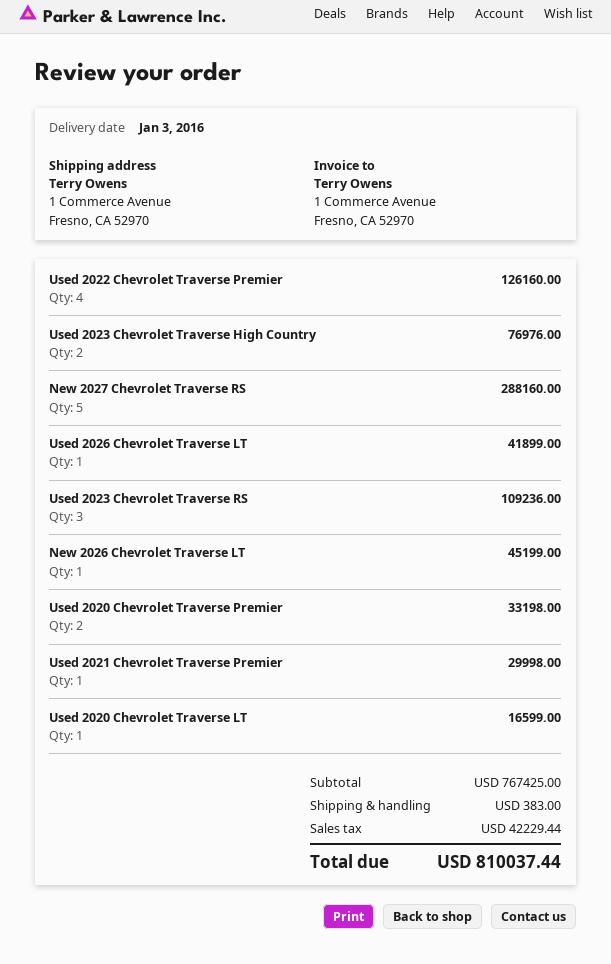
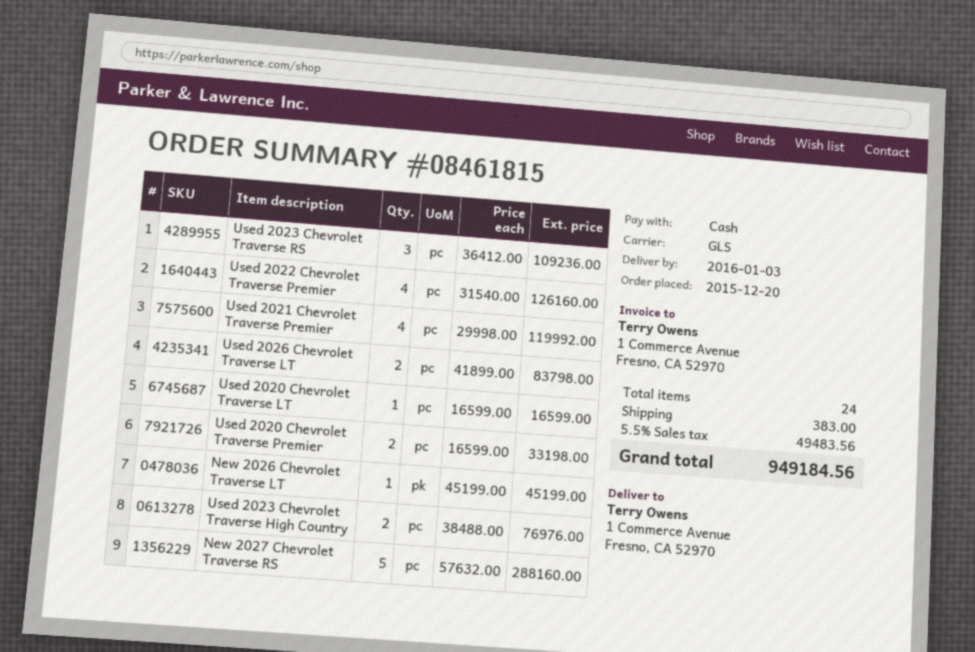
Used 2026 Chevrolet Traverse LT: 1 for 41899.00 -> 2 for 83798.00
Used 2021 Chevrolet Traverse Premier: 1 for 29998.00 -> 4 for 119992.00
tax: 42229.44 -> 49483.56
total: 810037.44 -> 949184.56

